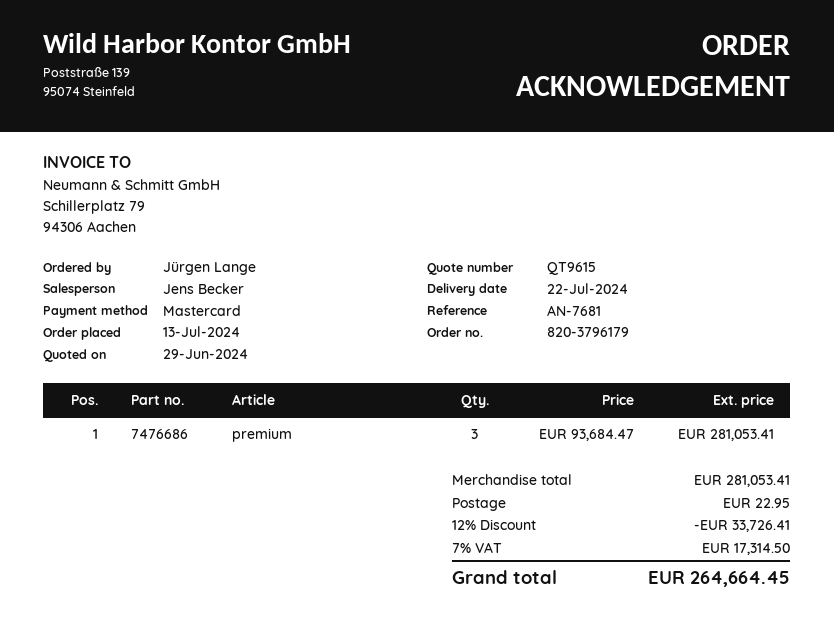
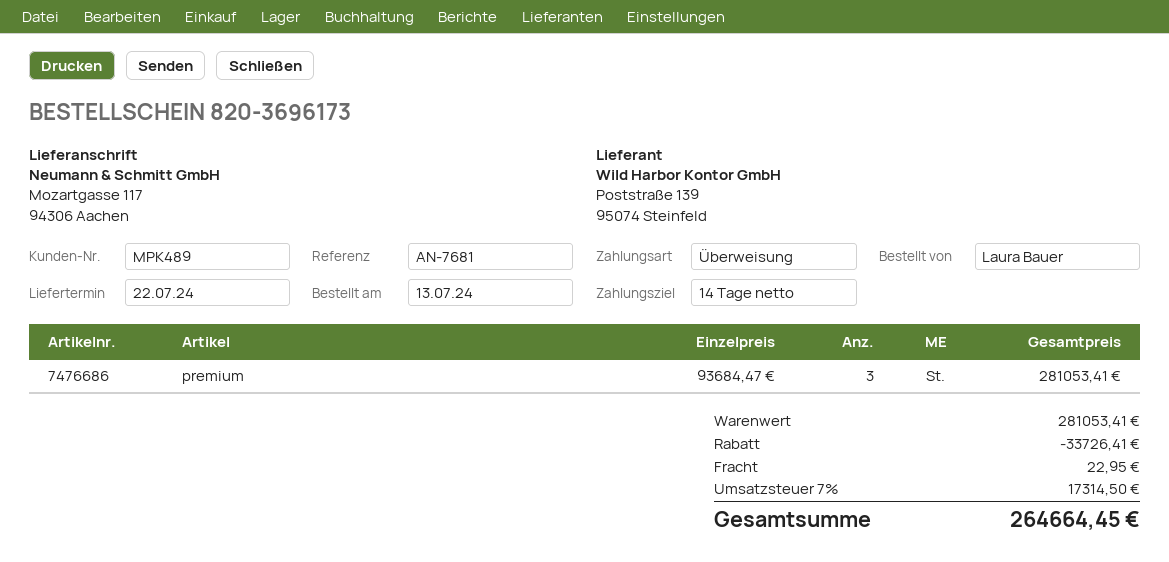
order number: 820-3796179 -> 820-3696173
ordered by: Jürgen Lange -> Laura Bauer
payment method: Mastercard -> bank transfer

